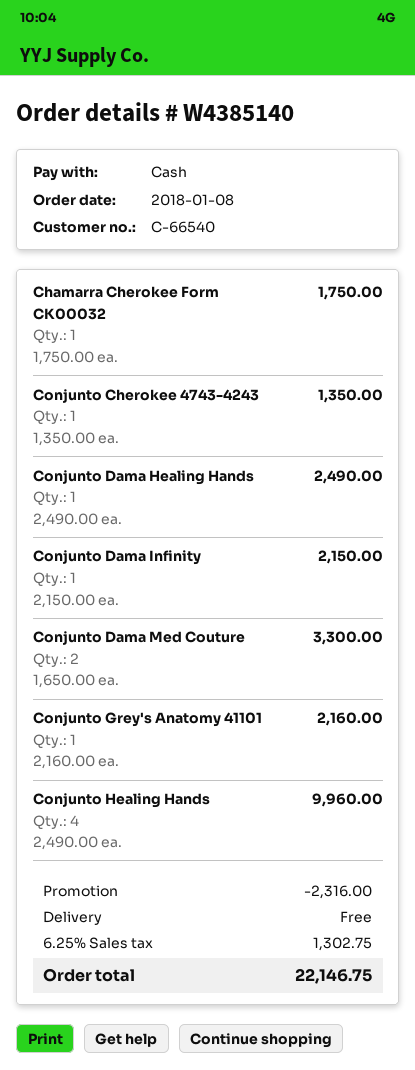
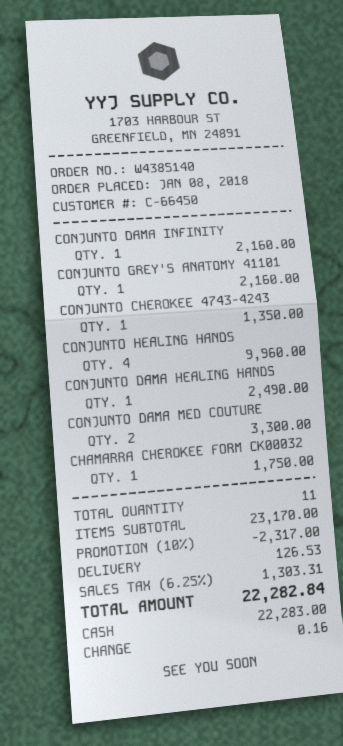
customer number: C-66540 -> C-66450
Conjunto Dama Infinity: 1 for 2150.00 -> 1 for 2160.00
discount: 2316.00 -> 2317.00
shipping: 0.00 -> 126.53
tax: 6.25% = 1302.75 -> 6.25% = 1303.31
total: 22146.75 -> 22282.84

